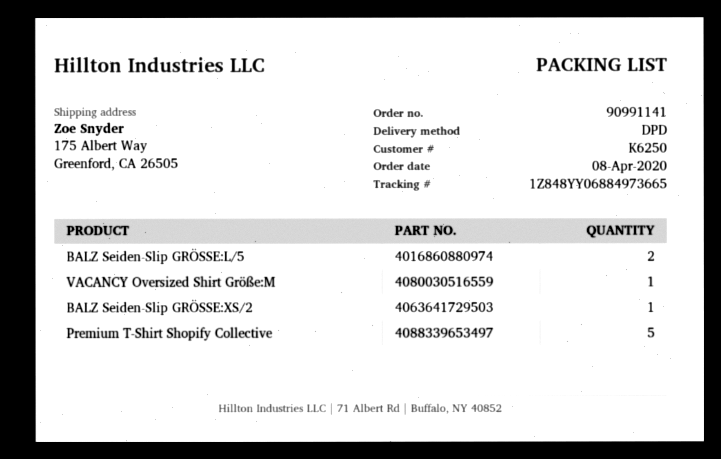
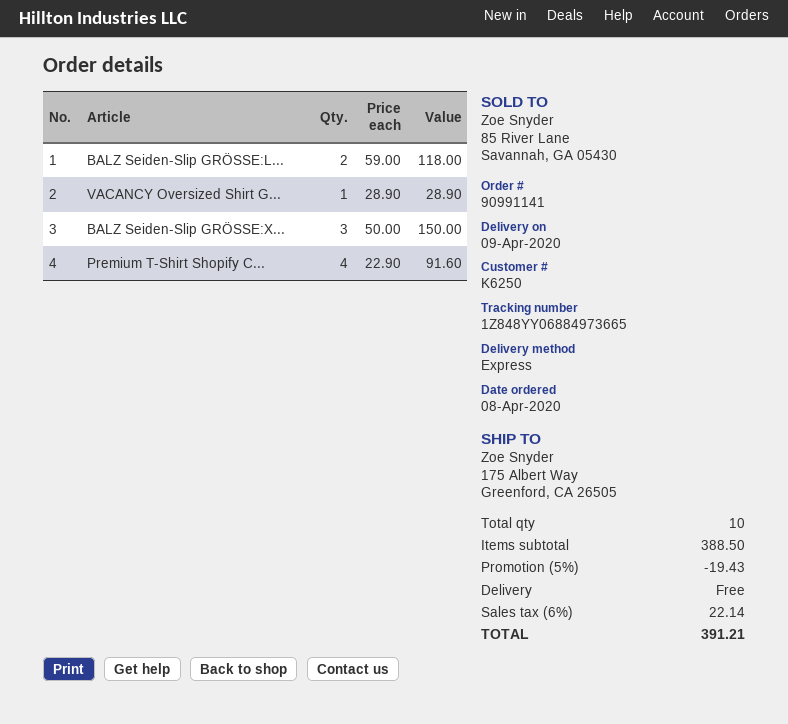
shipping method: DPD -> express
BALZ Seiden-Slip GRÖSSE:XS/2: 1 -> 3
Premium T-Shirt Shopify Collective: 5 -> 4

